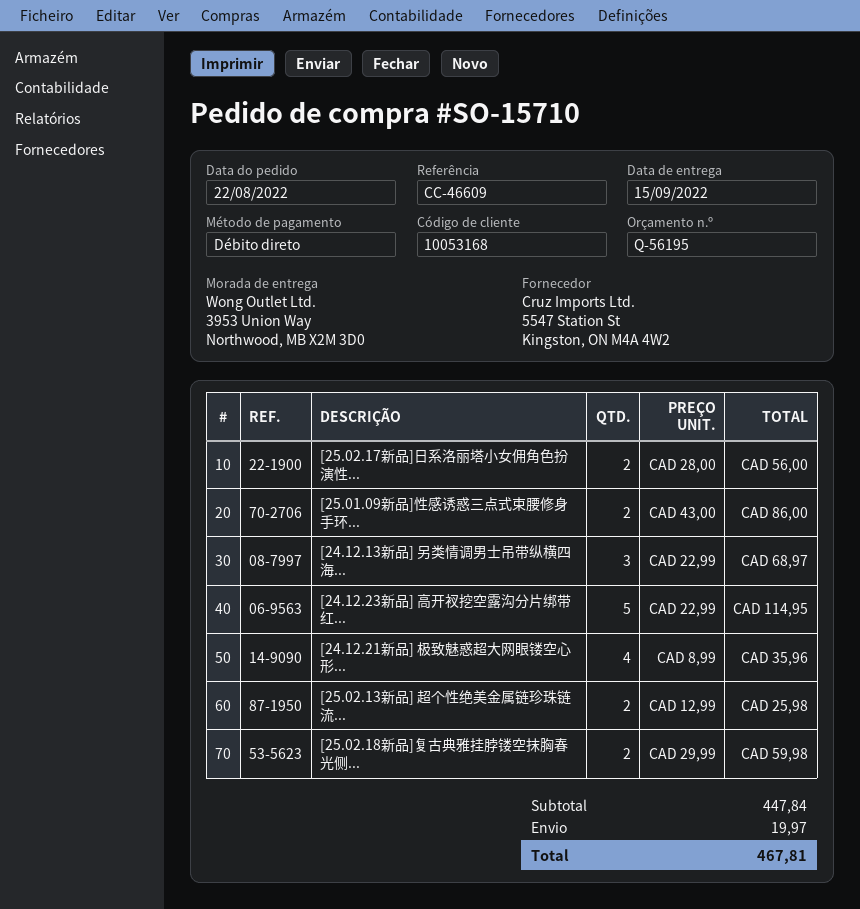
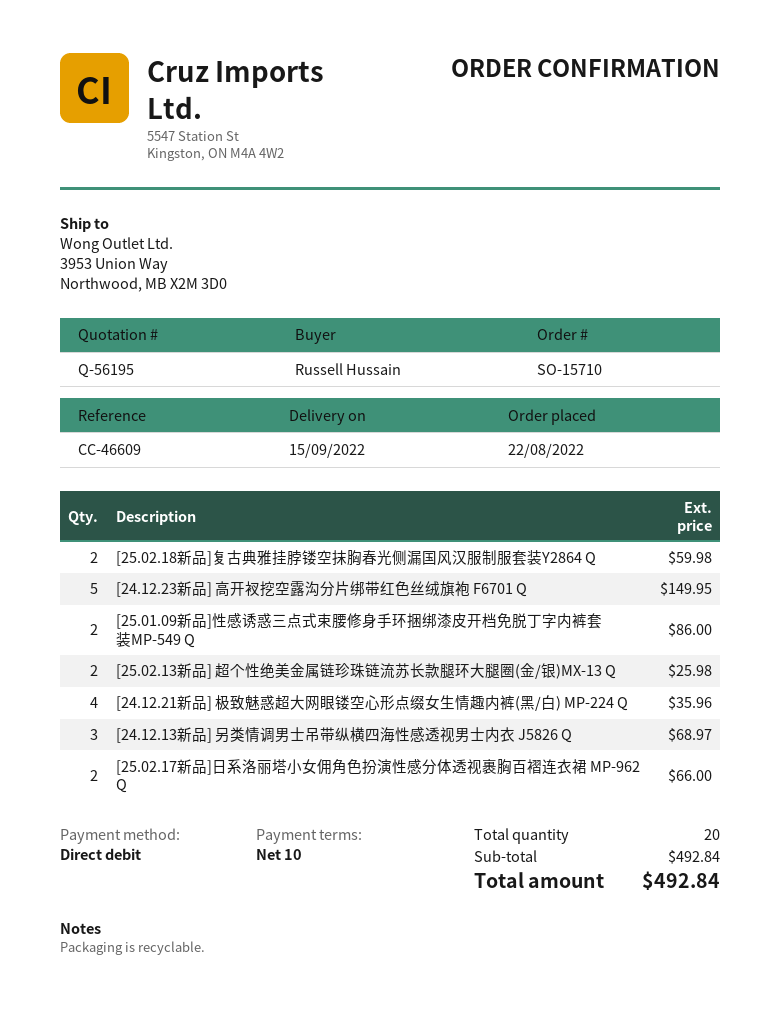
[25.02.17新品]日系洛丽塔小女佣角色扮演性...: 2 for 56.00 -> 2 for 66.00
[24.12.23新品] 高开衩挖空露沟分片绑带红...: 5 for 114.95 -> 5 for 149.95
subtotal: 447.84 -> 492.84
shipping: 19.97 -> none
total: 467.81 -> 492.84

